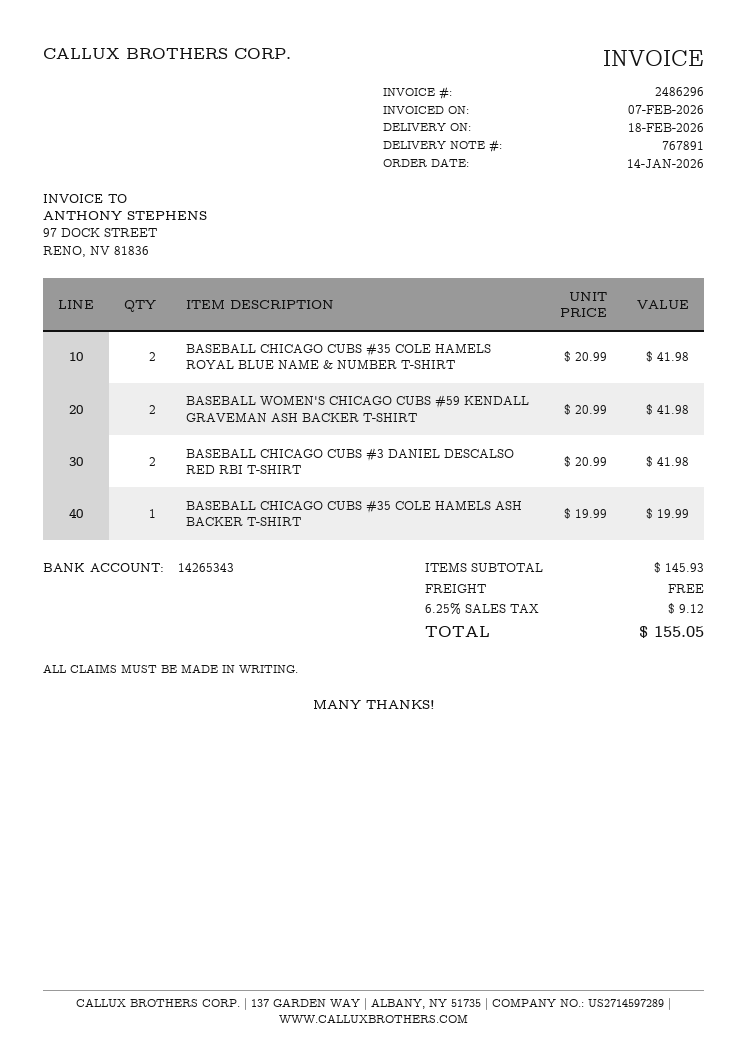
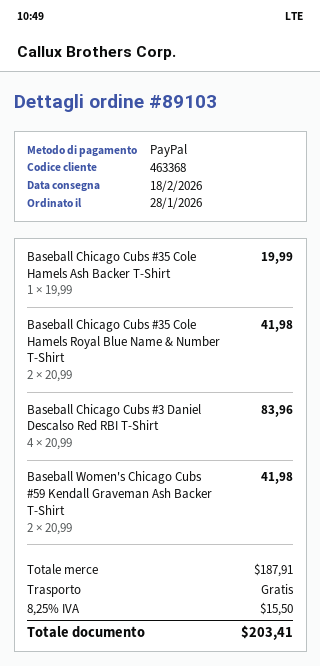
order date: 2026-01-14 -> 2026-01-28
BASEBALL CHICAGO CUBS #3 DANIEL DESCALSO RED RBI T-SHIRT: 2 x 20.99 = 41.98 -> 4 x 20.99 = 83.96
subtotal: 145.93 -> 187.91
tax: 6.25% = 9.12 -> 8.25% = 15.50
total: 155.05 -> 203.41

